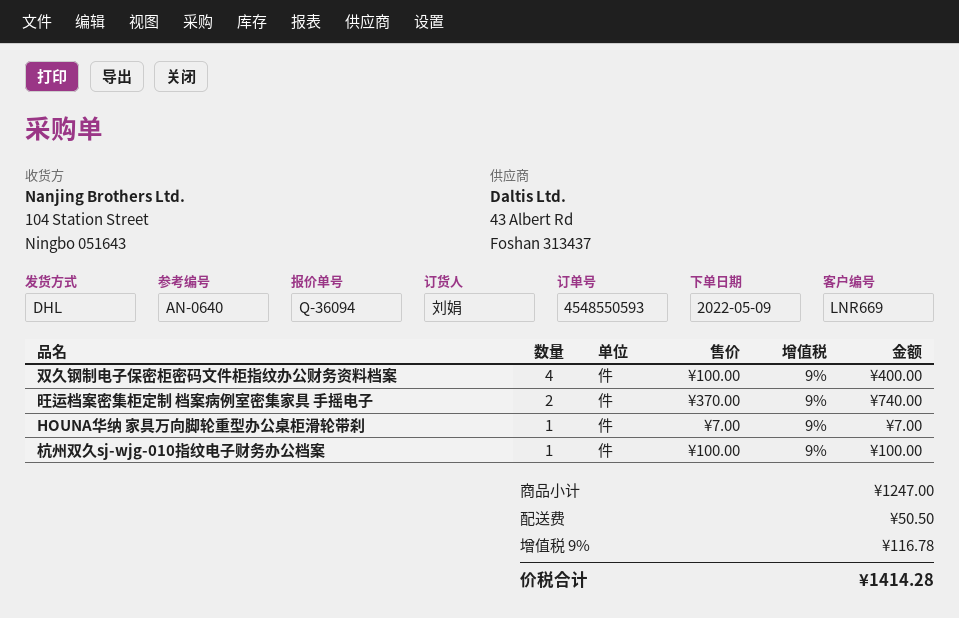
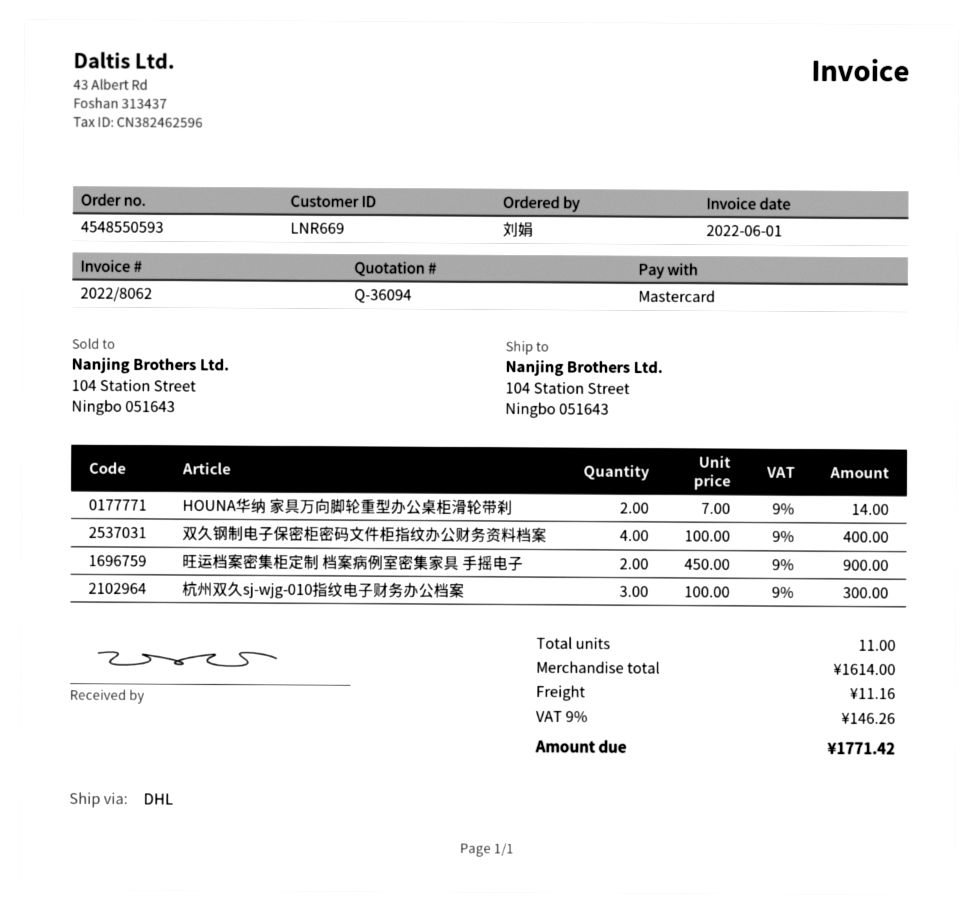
旺运档案密集柜定制 档案病例室密集家具 手摇电子: 2 x 370.00 = 740.00 -> 2 x 450.00 = 900.00
HOUNA华纳 家具万向脚轮重型办公桌柜滑轮带刹: 1 x 7.00 = 7.00 -> 2 x 7.00 = 14.00
杭州双久sj-wjg-010指纹电子财务办公档案: 1 x 100.00 = 100.00 -> 3 x 100.00 = 300.00
subtotal: 1247.00 -> 1614.00
shipping: 50.50 -> 11.16
tax: 9% = 116.78 -> 9% = 146.26
total: 1414.28 -> 1771.42

